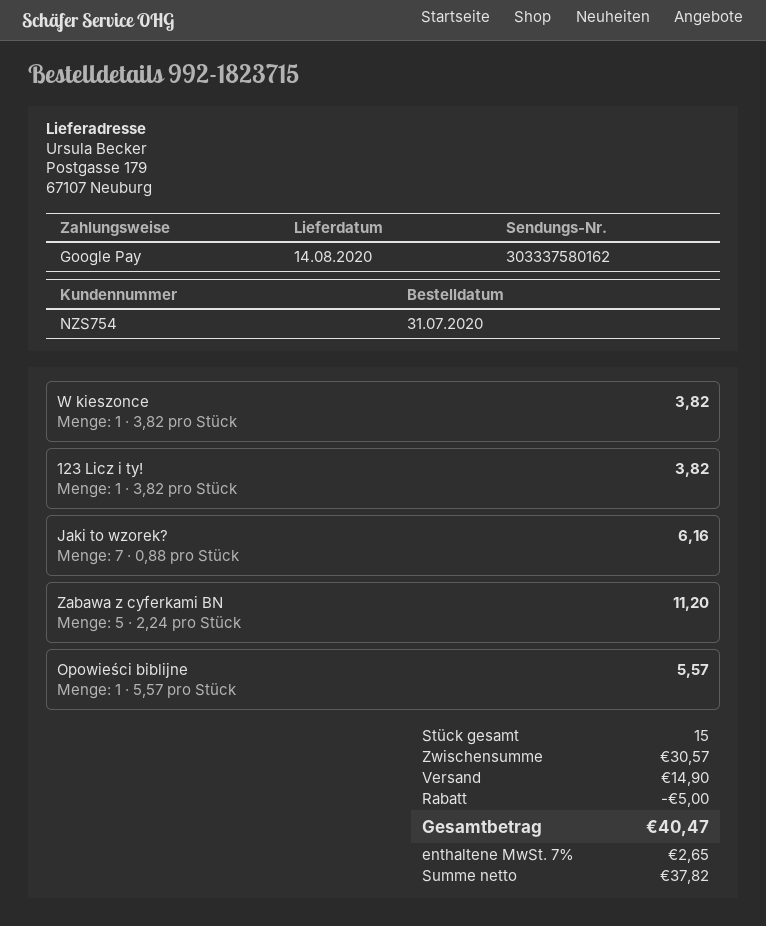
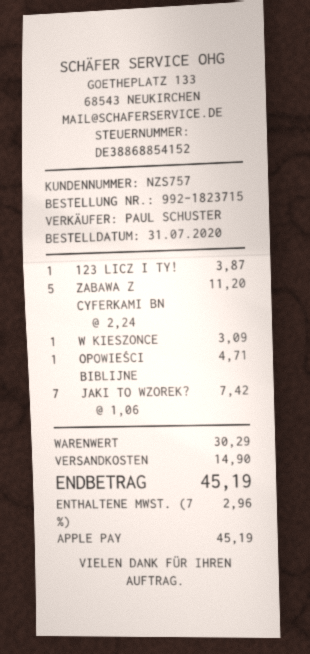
customer number: NZS754 -> NZS757
payment method: Google Pay -> Apple Pay
W kieszonce: 1 x 3.82 = 3.82 -> 1 x 3.09 = 3.09
123 Licz i ty!: 1 x 3.82 = 3.82 -> 1 x 3.87 = 3.87
Jaki to wzorek?: 7 x 0.88 = 6.16 -> 7 x 1.06 = 7.42
Opowieści biblijne: 1 x 5.57 = 5.57 -> 1 x 4.71 = 4.71
subtotal: 30.57 -> 30.29
discount: 5.00 -> none
tax: 7% = 2.65 -> 7% = 2.96
total: 40.47 -> 45.19

